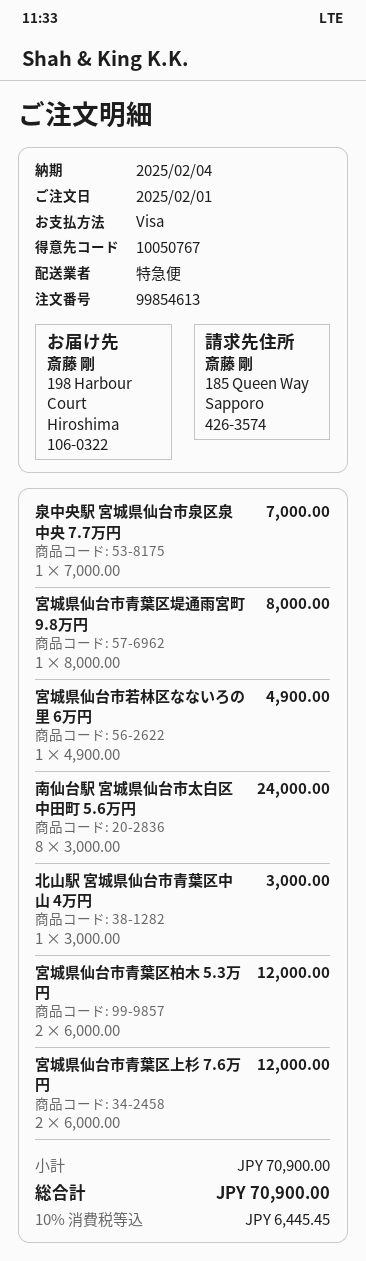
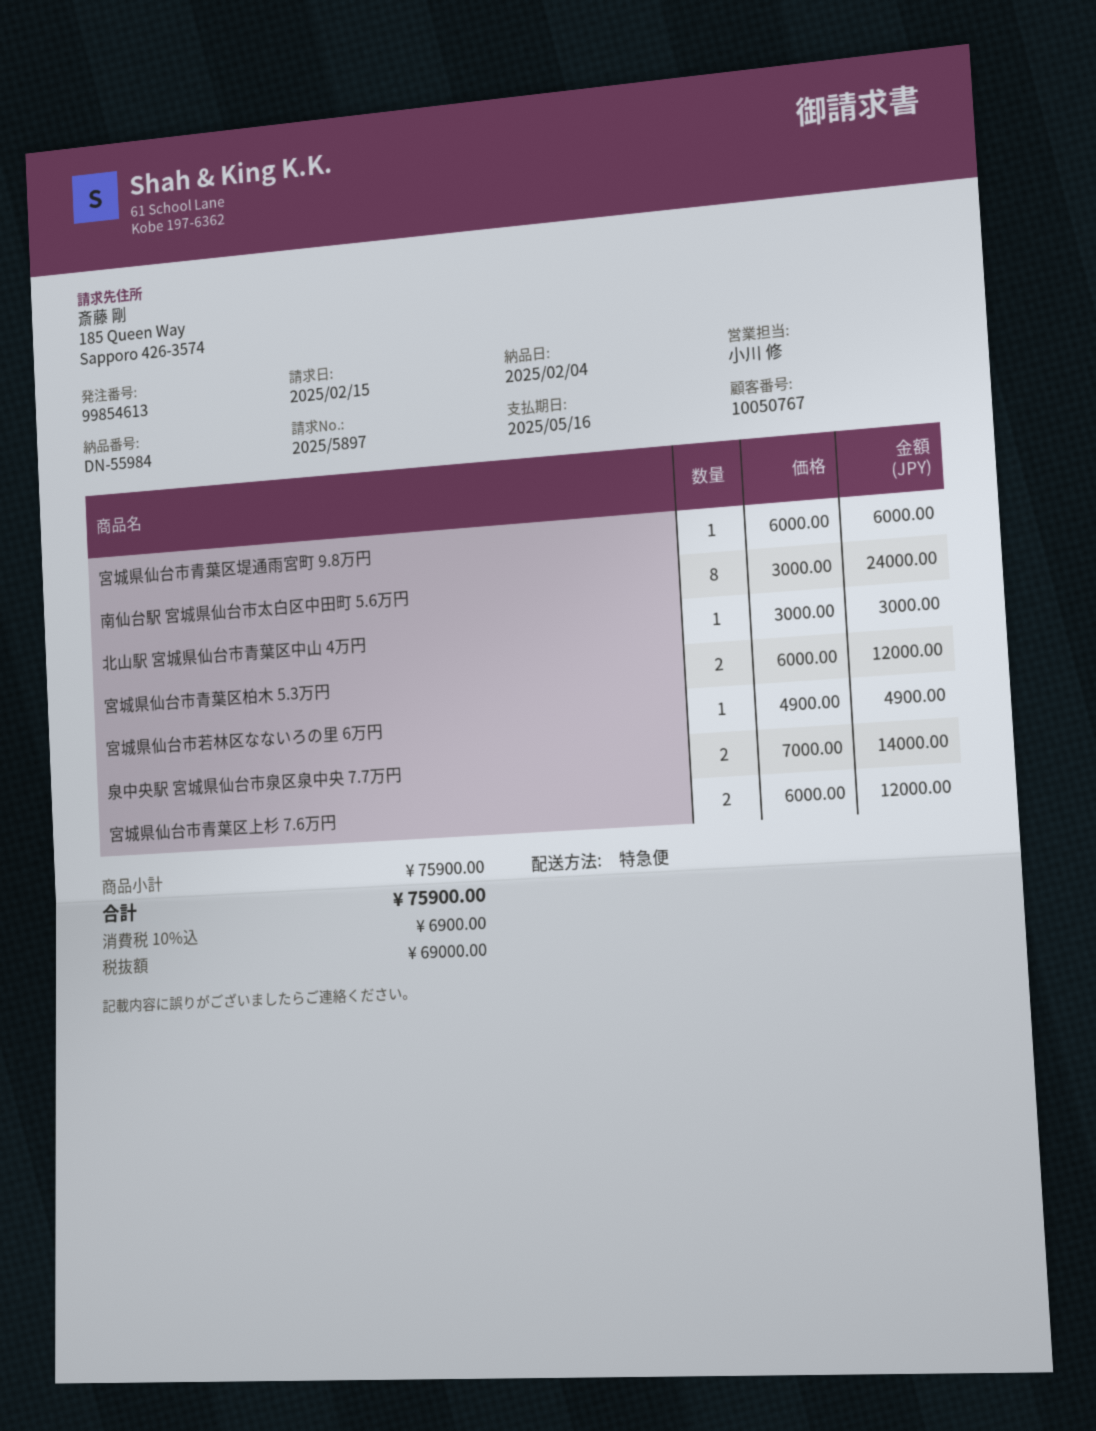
泉中央駅 宮城県仙台市泉区泉中央 7.7万円: 1 x 7000.00 = 7000.00 -> 2 x 7000.00 = 14000.00
宮城県仙台市青葉区堤通雨宮町 9.8万円: 1 x 8000.00 = 8000.00 -> 1 x 6000.00 = 6000.00
subtotal: 70900.00 -> 75900.00
tax: 10% = 6445.45 -> 10% = 6900.00
total: 70900.00 -> 75900.00

